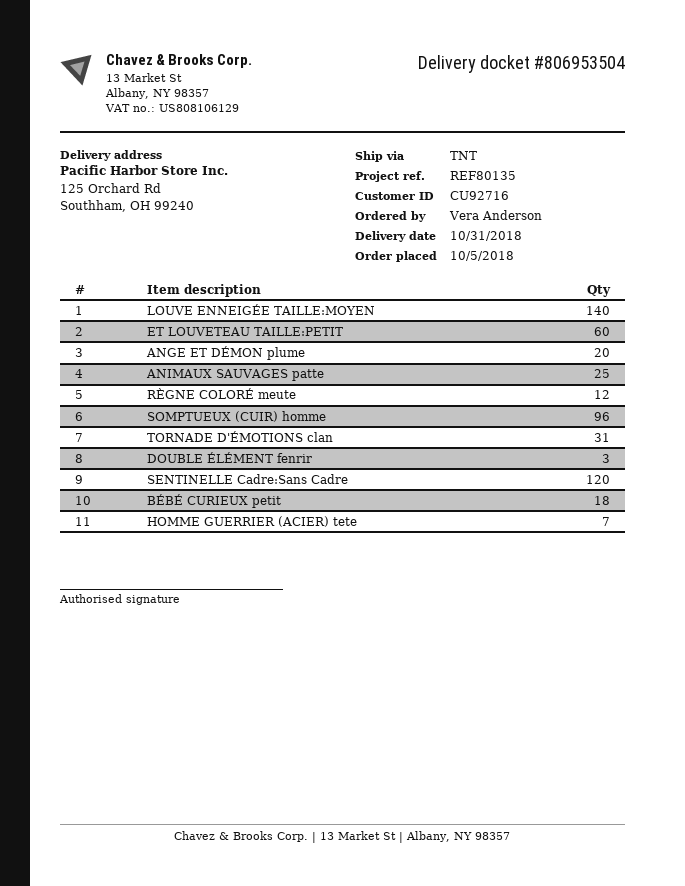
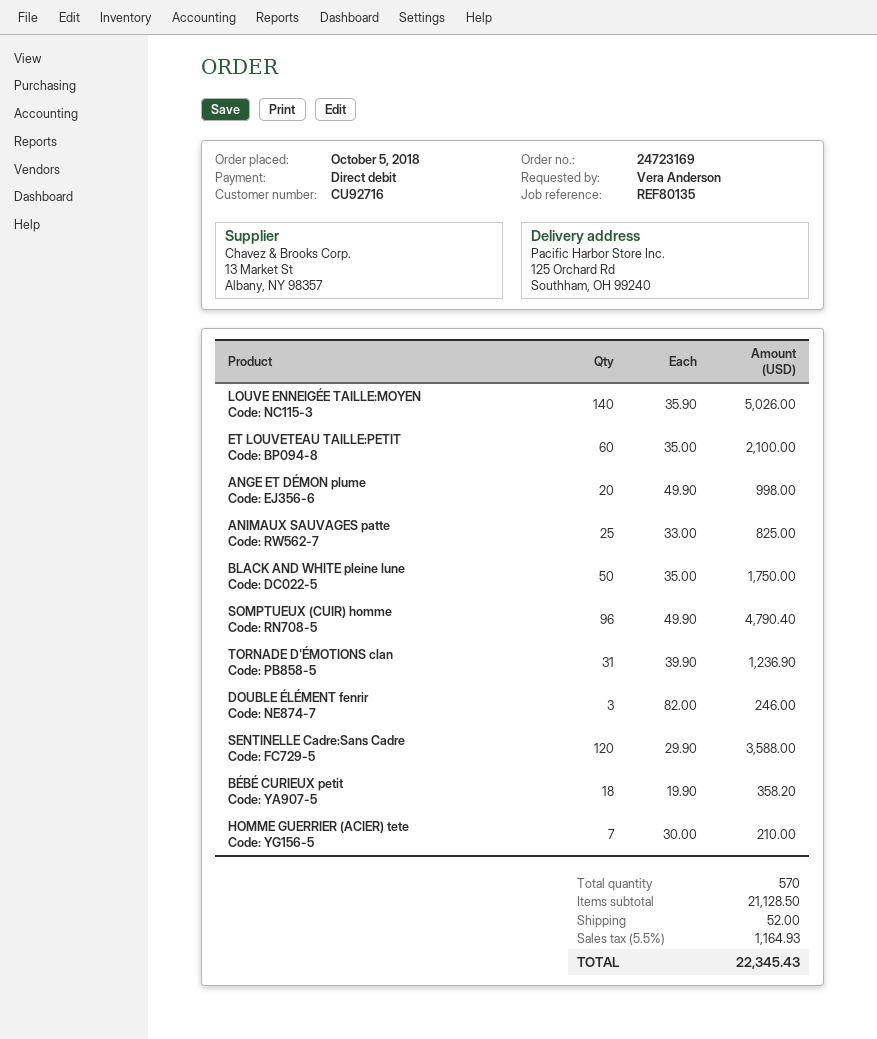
RÈGNE COLORÉ meute: 12 -> none
BLACK AND WHITE pleine lune: none -> 50

